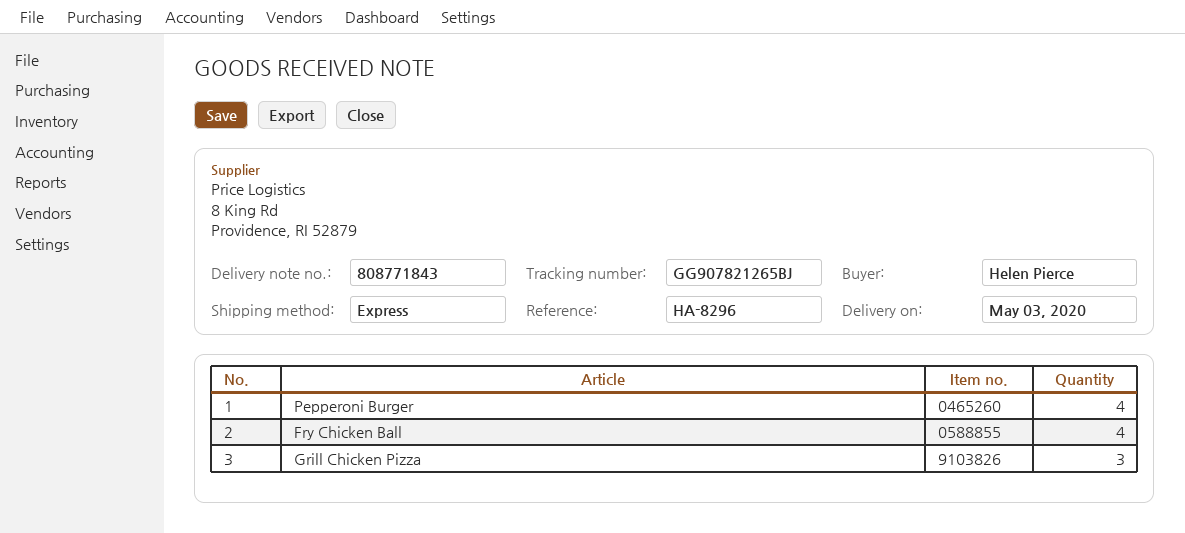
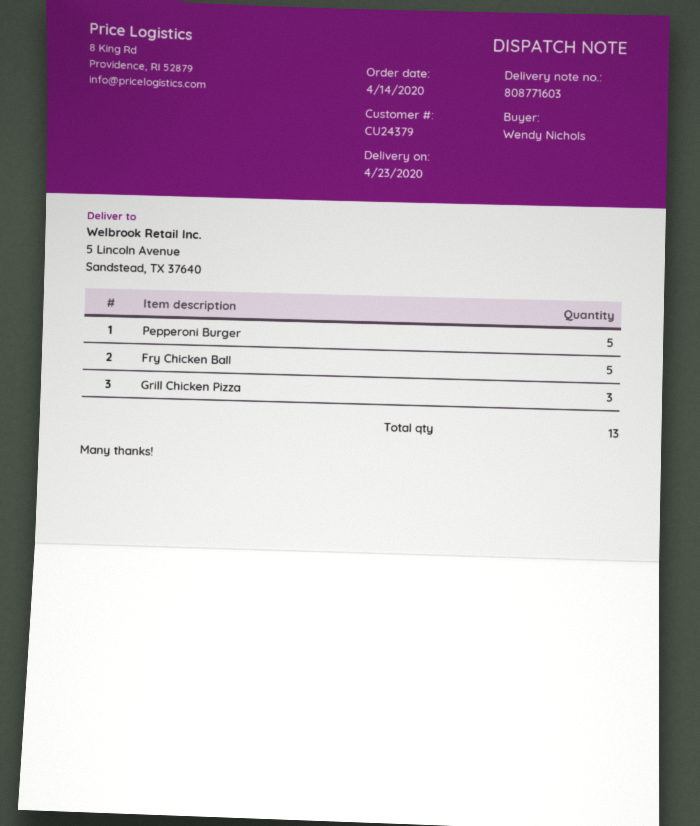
delivery note number: 808771843 -> 808771603
delivery date: 2020-05-03 -> 2020-04-23
ordered by: Helen Pierce -> Wendy Nichols
Pepperoni Burger: 4 -> 5
Fry Chicken Ball: 4 -> 5

